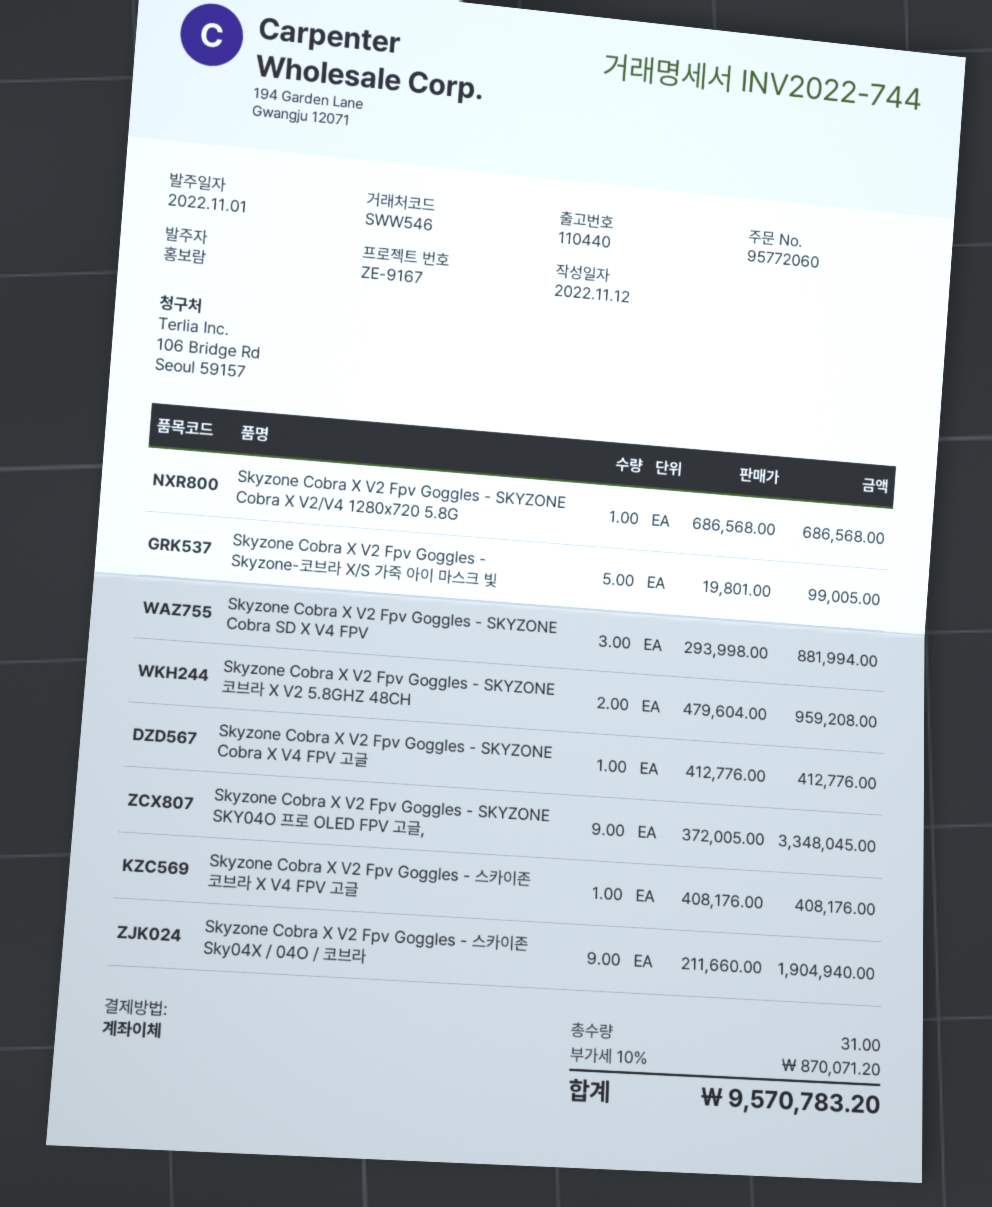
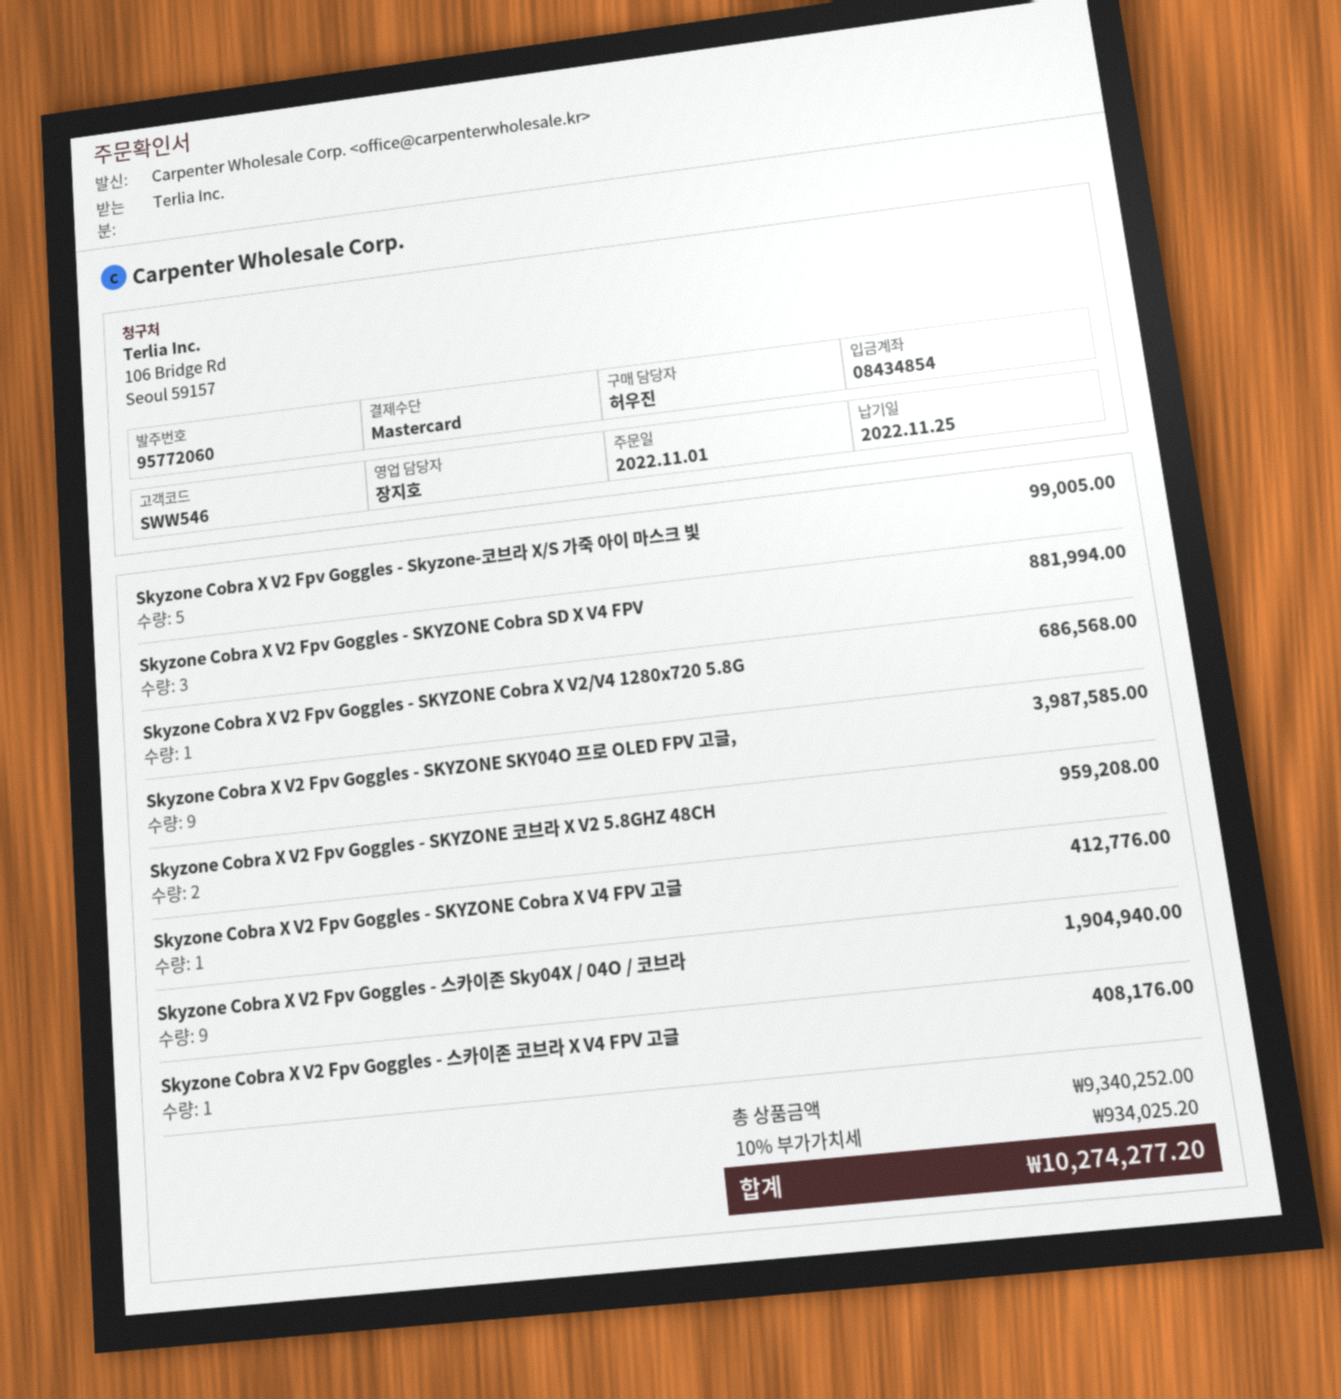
ordered by: 홍보람 -> 허우진
payment method: bank transfer -> Mastercard
Skyzone Cobra X V2 Fpv Goggles - SKYZONE SKY04O 프로 OLED FPV 고글,: 9 for 3348045.00 -> 9 for 3987585.00
tax: 10% = 870071.20 -> 10% = 934025.20
total: 9570783.20 -> 10274277.20

